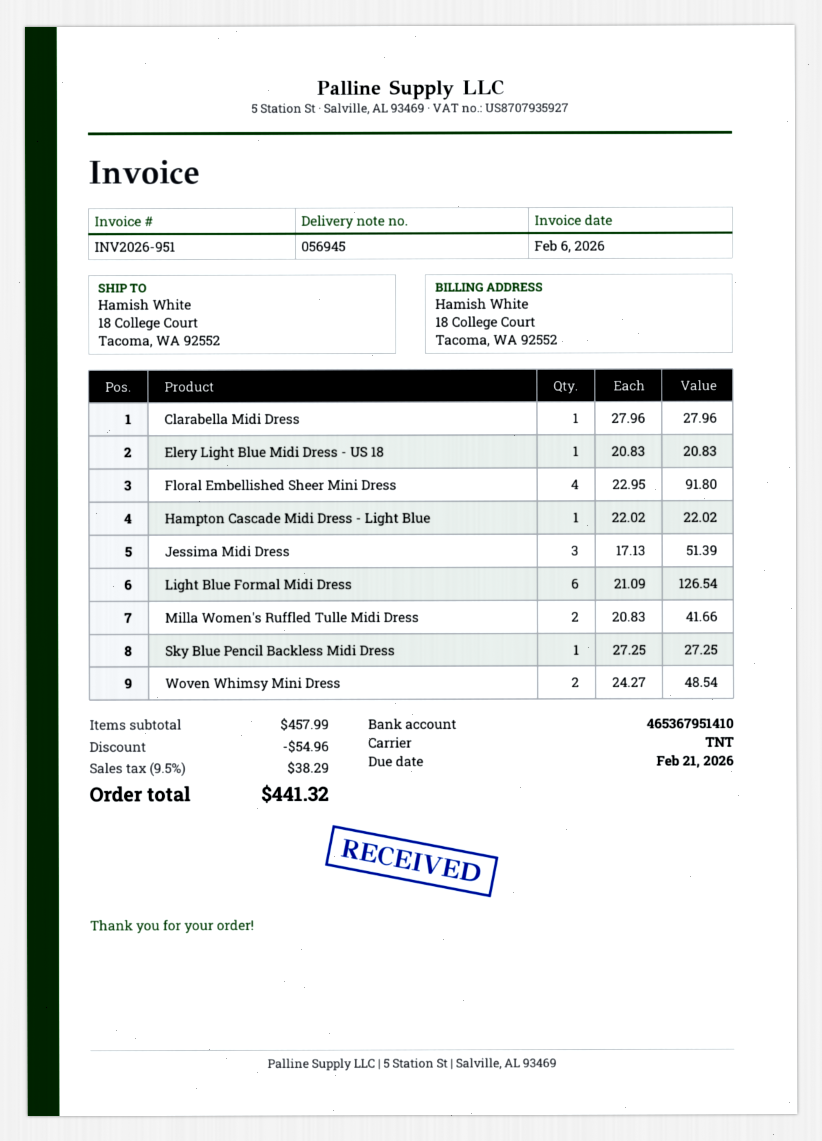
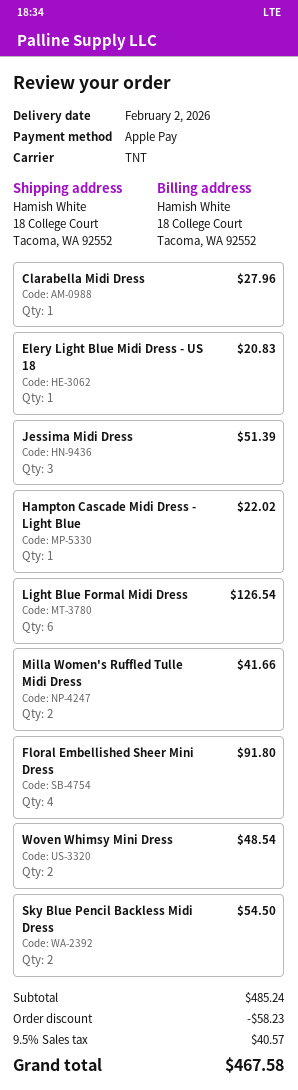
Sky Blue Pencil Backless Midi Dress: 1 for 27.25 -> 2 for 54.50
subtotal: 457.99 -> 485.24
discount: 54.96 -> 58.23
tax: 9.5% = 38.29 -> 9.5% = 40.57
total: 441.32 -> 467.58

